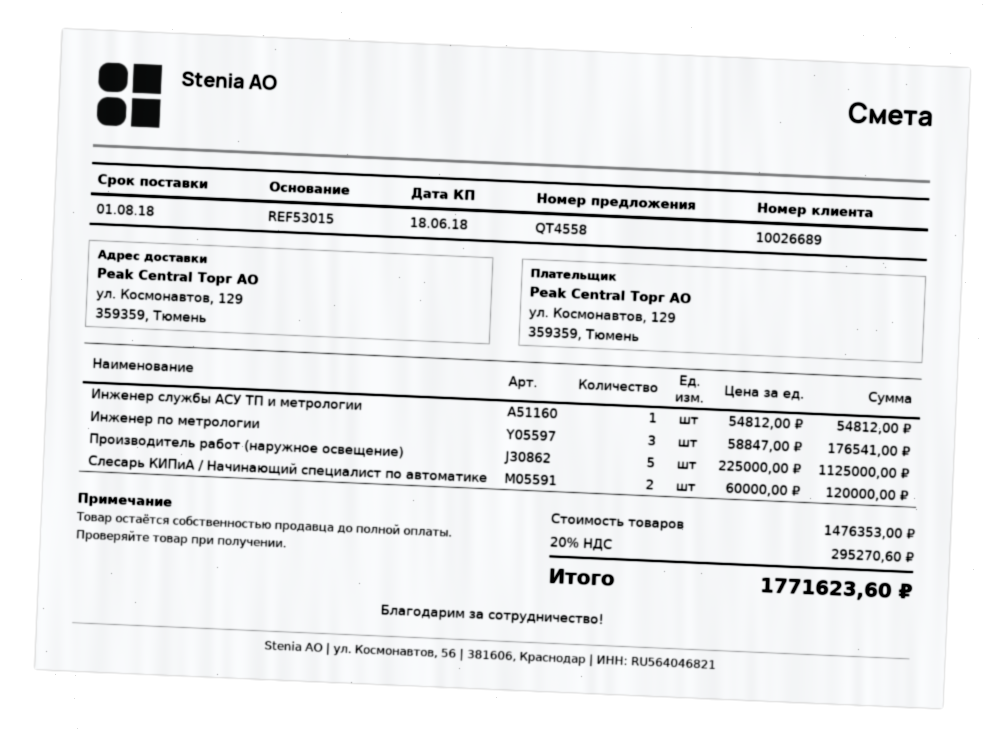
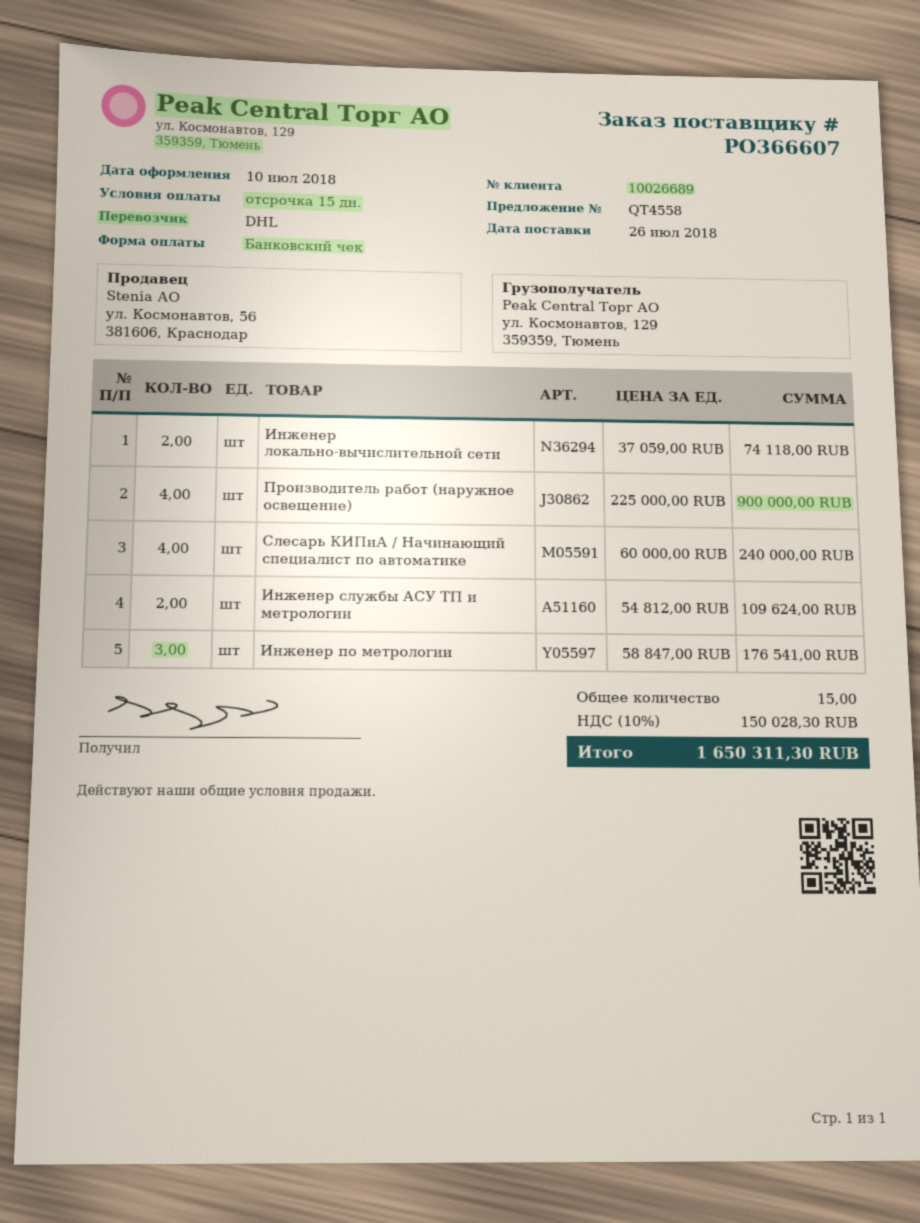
delivery date: 2018-08-01 -> 2018-07-26
Инженер службы АСУ ТП и метрологии: 1 x 54812.00 = 54812.00 -> 2 x 54812.00 = 109624.00
Производитель работ (наружное освещение): 5 x 225000.00 = 1125000.00 -> 4 x 225000.00 = 900000.00
Слесарь КИПиА / Начинающий специалист по автоматике: 2 x 60000.00 = 120000.00 -> 4 x 60000.00 = 240000.00
Инженер локально-вычислительной сети: none -> 2 x 37059.00 = 74118.00
tax: 20% = 295270.60 -> 10% = 150028.30
total: 1771623.60 -> 1650311.30

